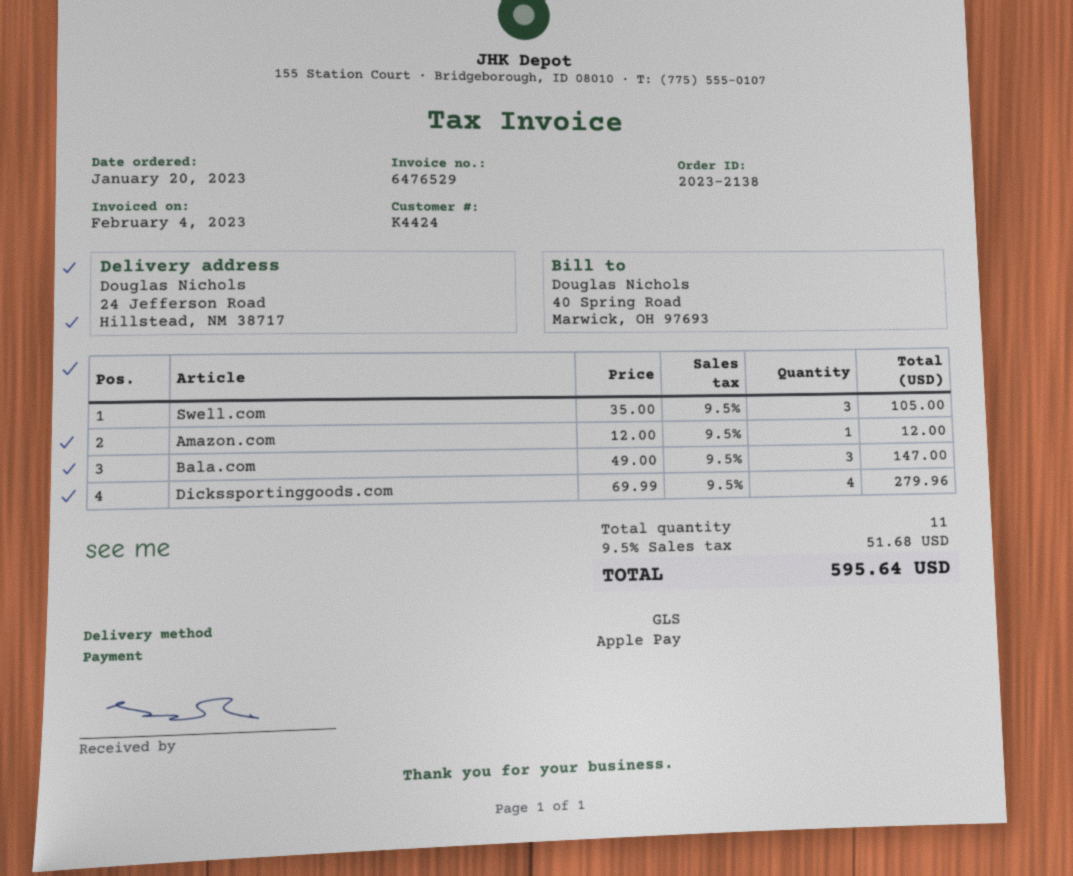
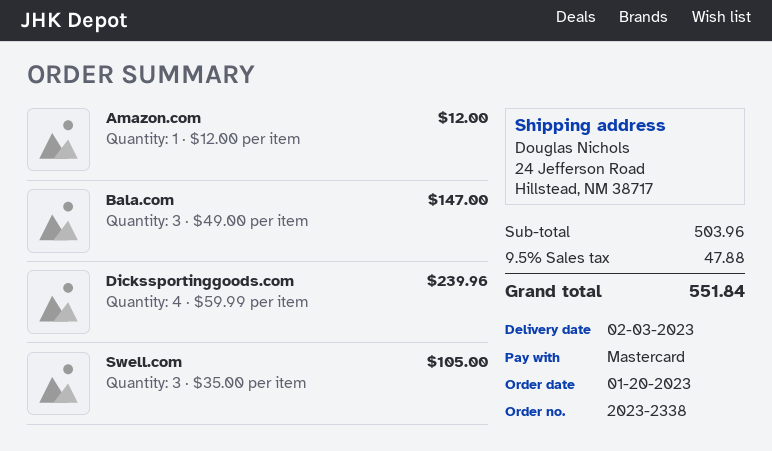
order number: 2023-2138 -> 2023-2338
payment method: Apple Pay -> Mastercard
Dickssportinggoods.com: 4 x 69.99 = 279.96 -> 4 x 59.99 = 239.96
tax: 9.5% = 51.68 -> 9.5% = 47.88
total: 595.64 -> 551.84

